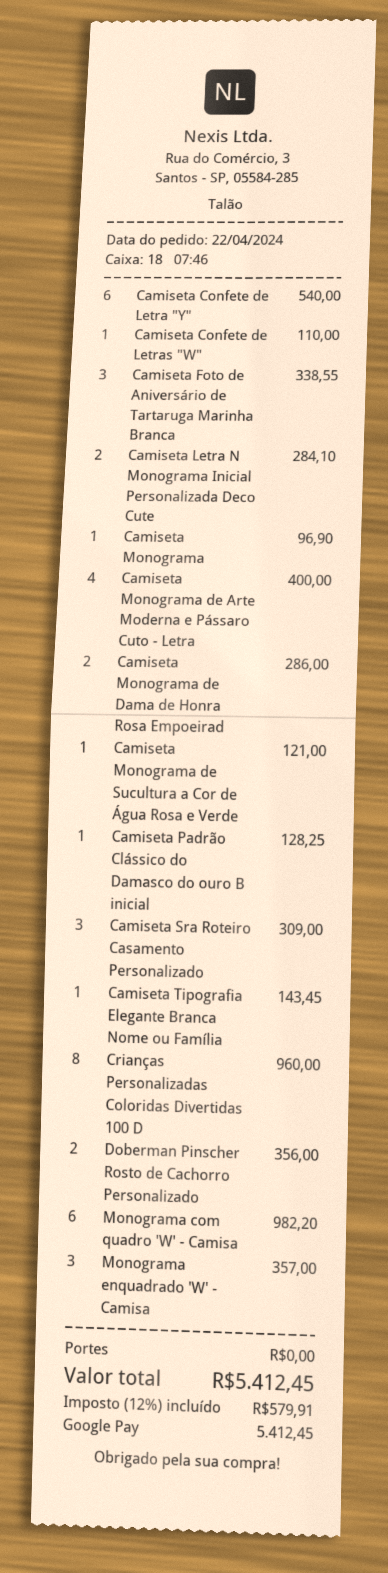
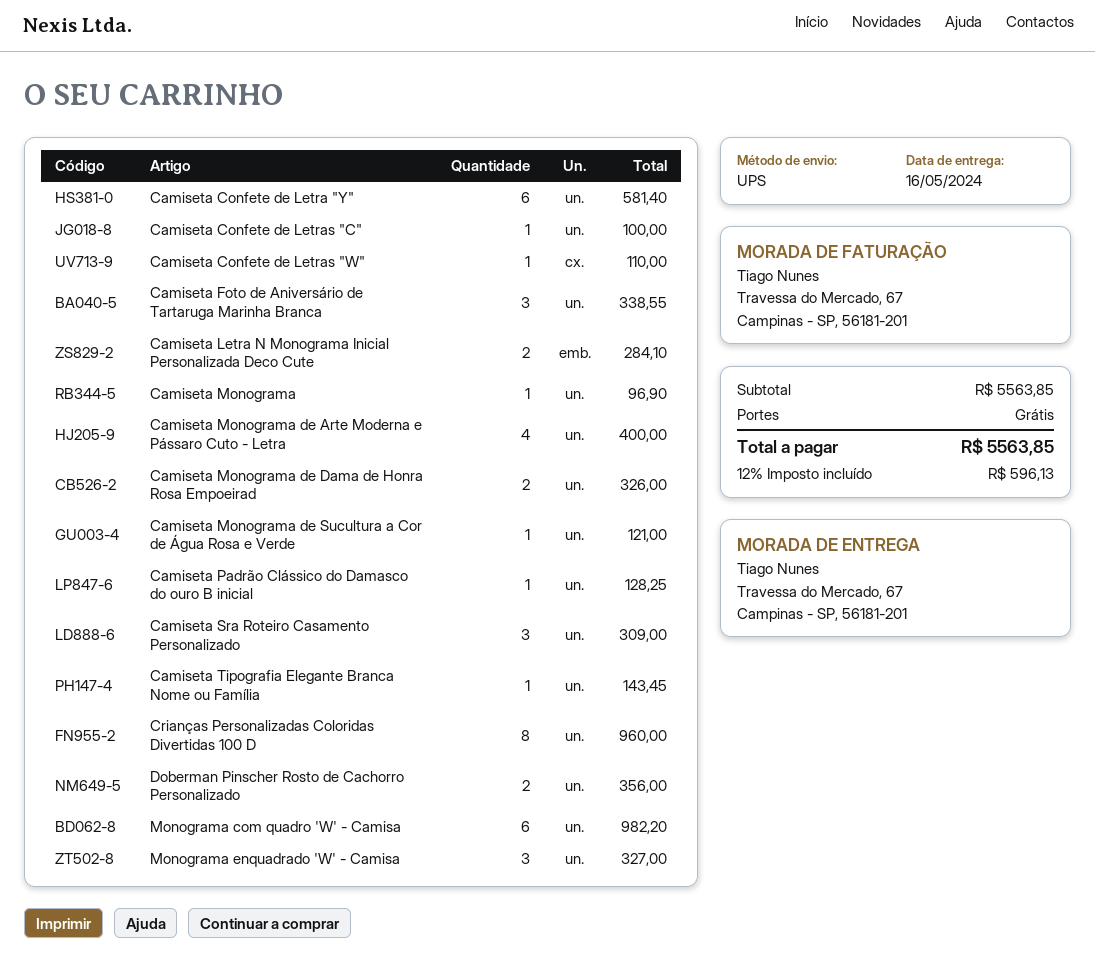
Camiseta Confete de Letra "Y": 6 for 540.00 -> 6 for 581.40
Camiseta Monograma de Dama de Honra Rosa Empoeirad: 2 for 286.00 -> 2 for 326.00
Monograma enquadrado 'W' - Camisa: 3 for 357.00 -> 3 for 327.00
Camiseta Confete de Letras "C": none -> 1 for 100.00
tax: 12% = 579.91 -> 12% = 596.13
total: 5412.45 -> 5563.85

